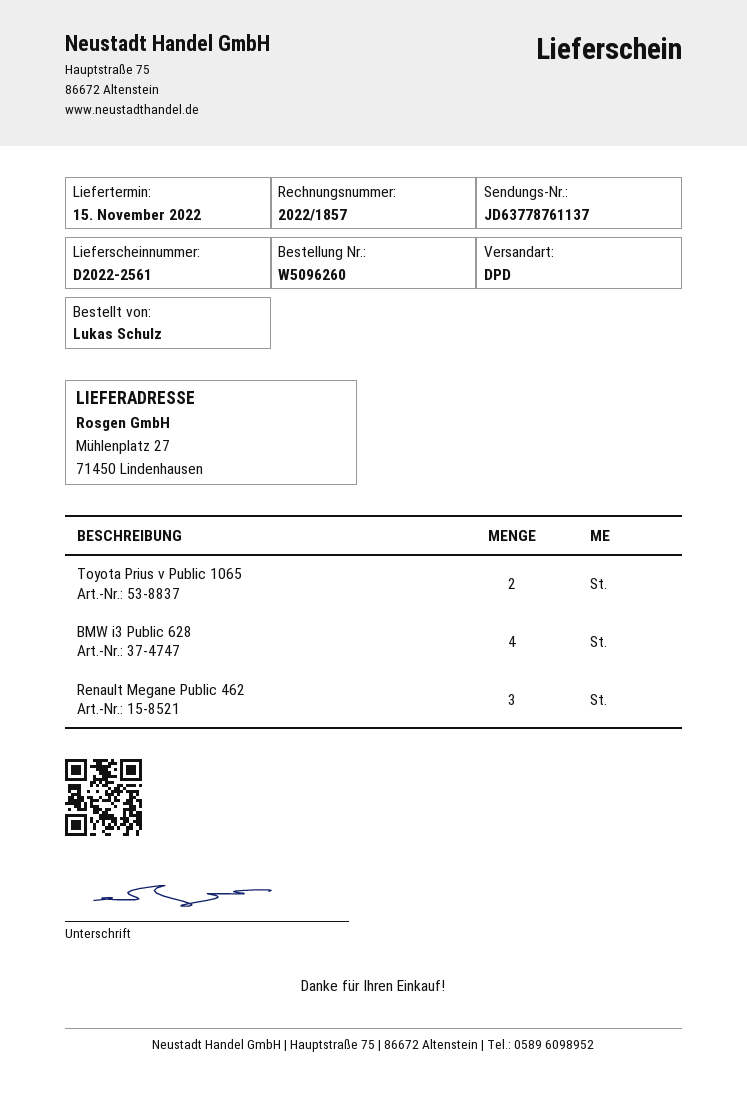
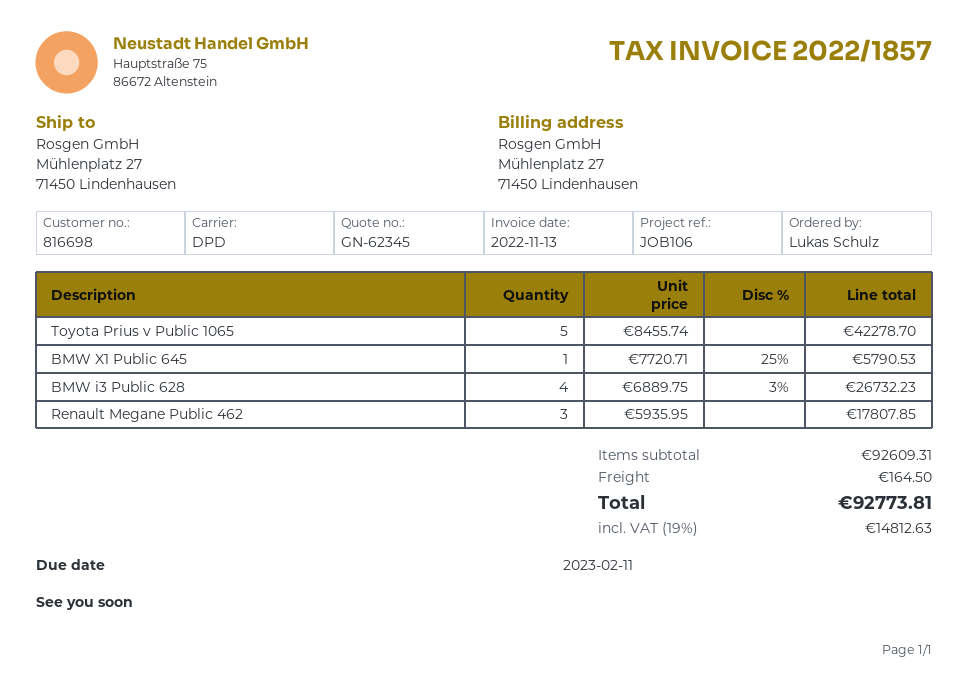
Toyota Prius v Public 1065: 2 -> 5
BMW X1 Public 645: none -> 1

